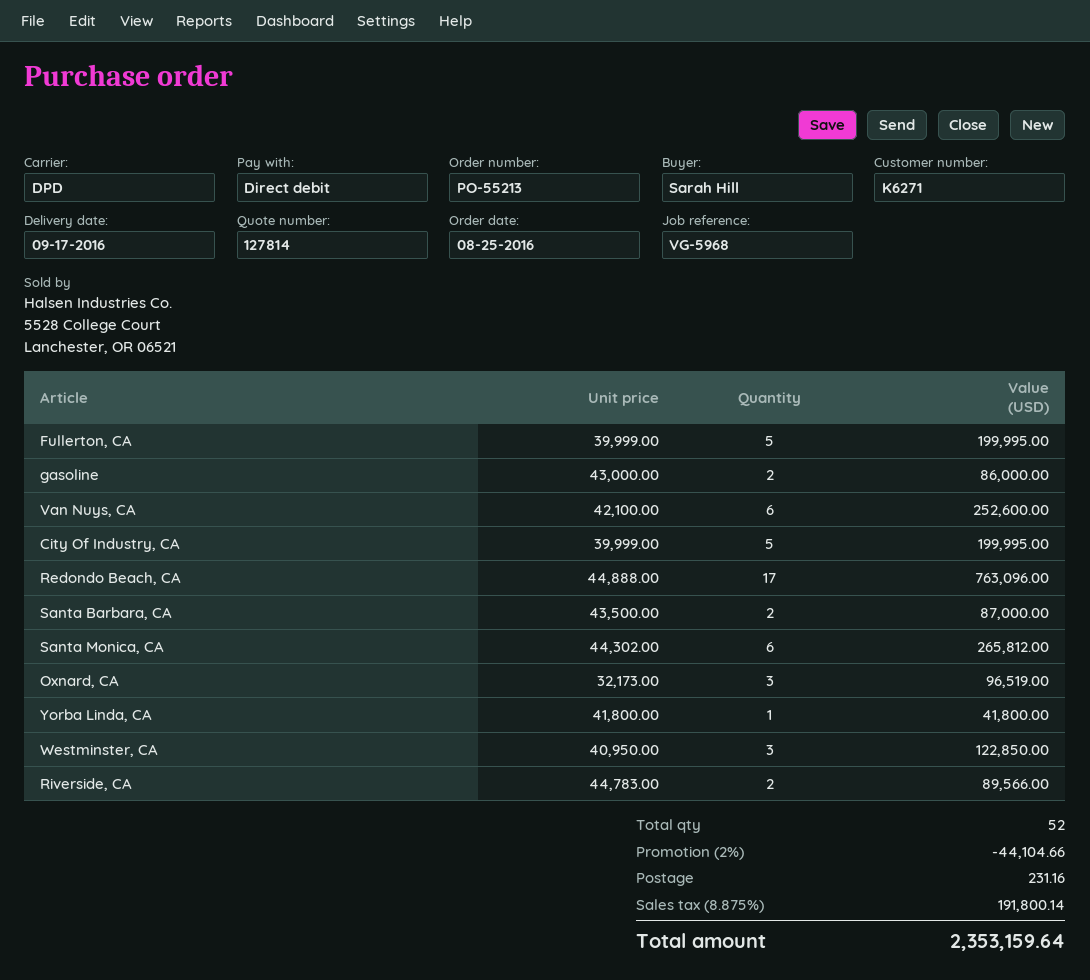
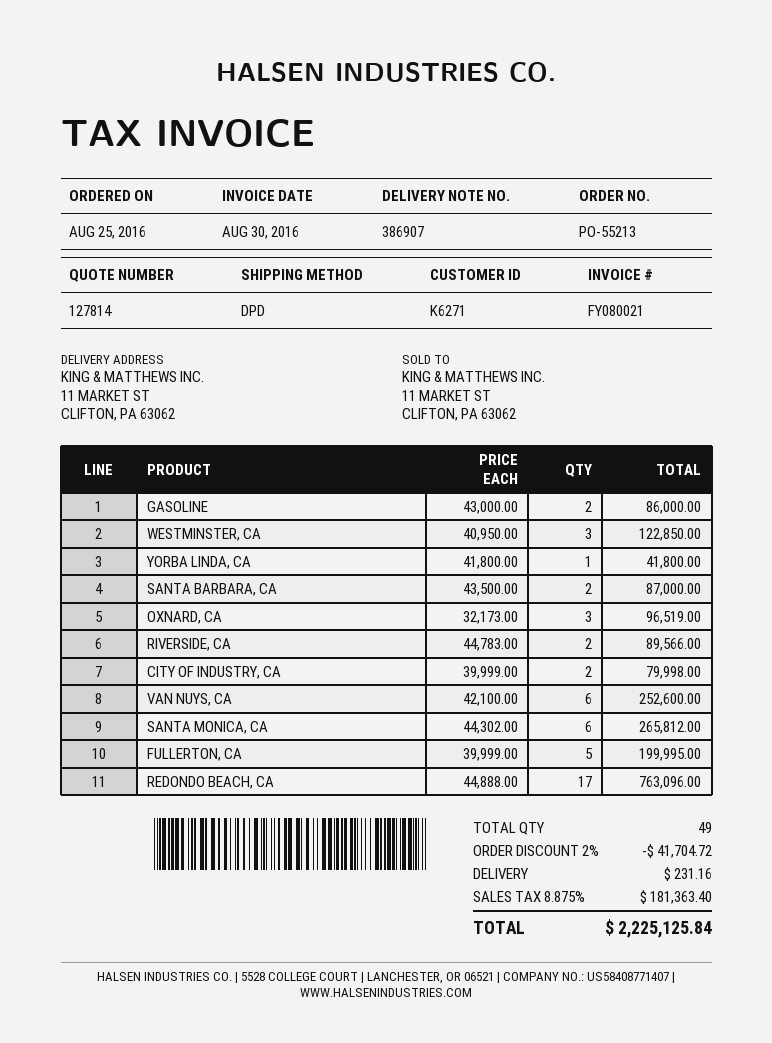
City Of Industry, CA: 5 x 39999.00 = 199995.00 -> 2 x 39999.00 = 79998.00
total quantity: 52 -> 49
discount: 2% = 44104.66 -> 2% = 41704.72
tax: 8.875% = 191800.14 -> 8.875% = 181363.40
total: 2353159.64 -> 2225125.84

